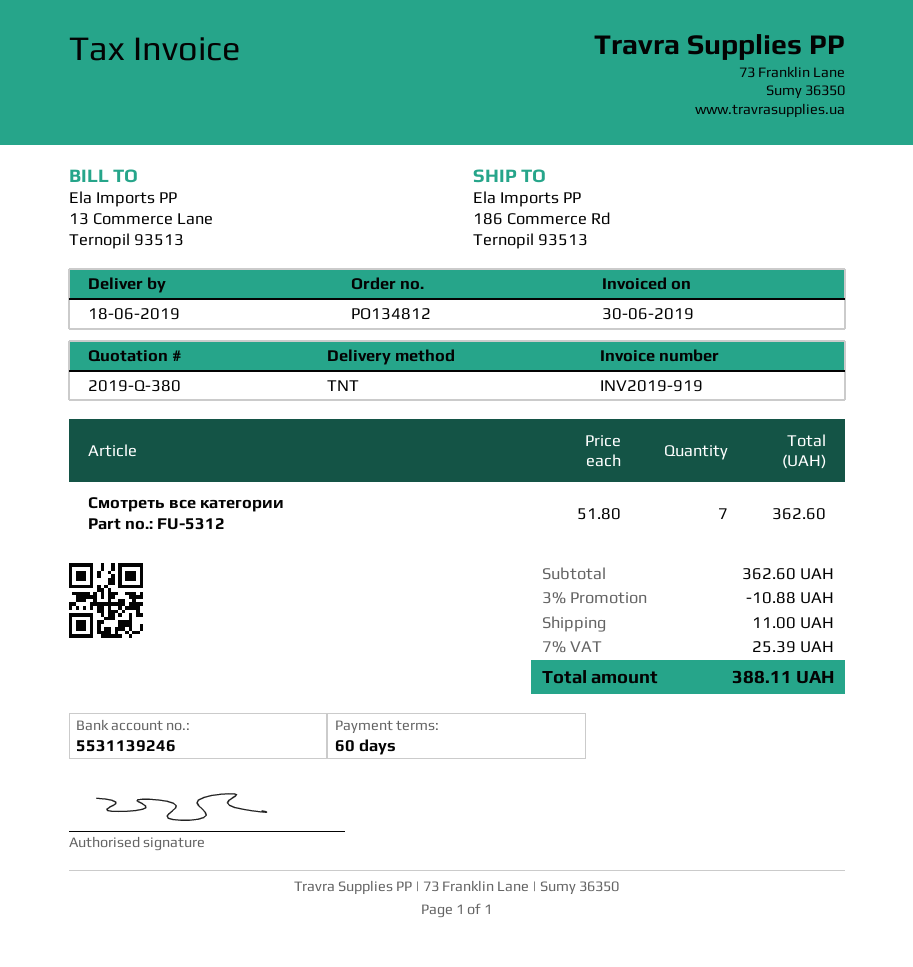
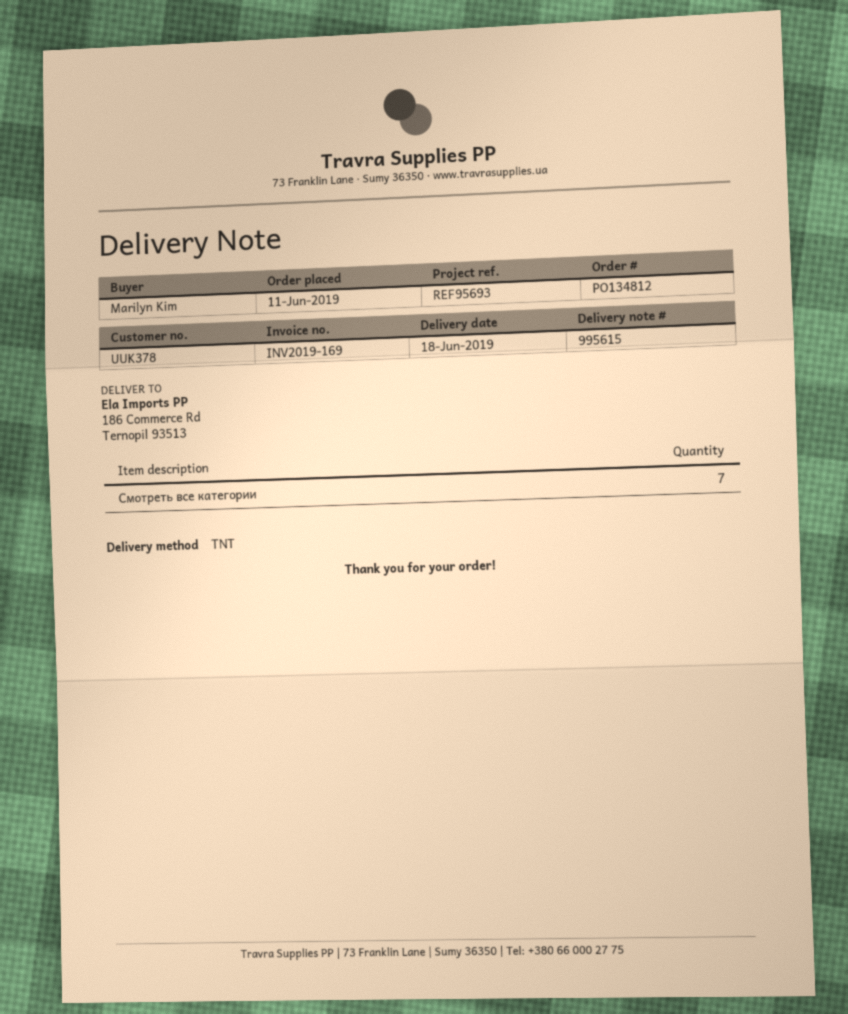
invoice number: INV2019-919 -> INV2019-169

